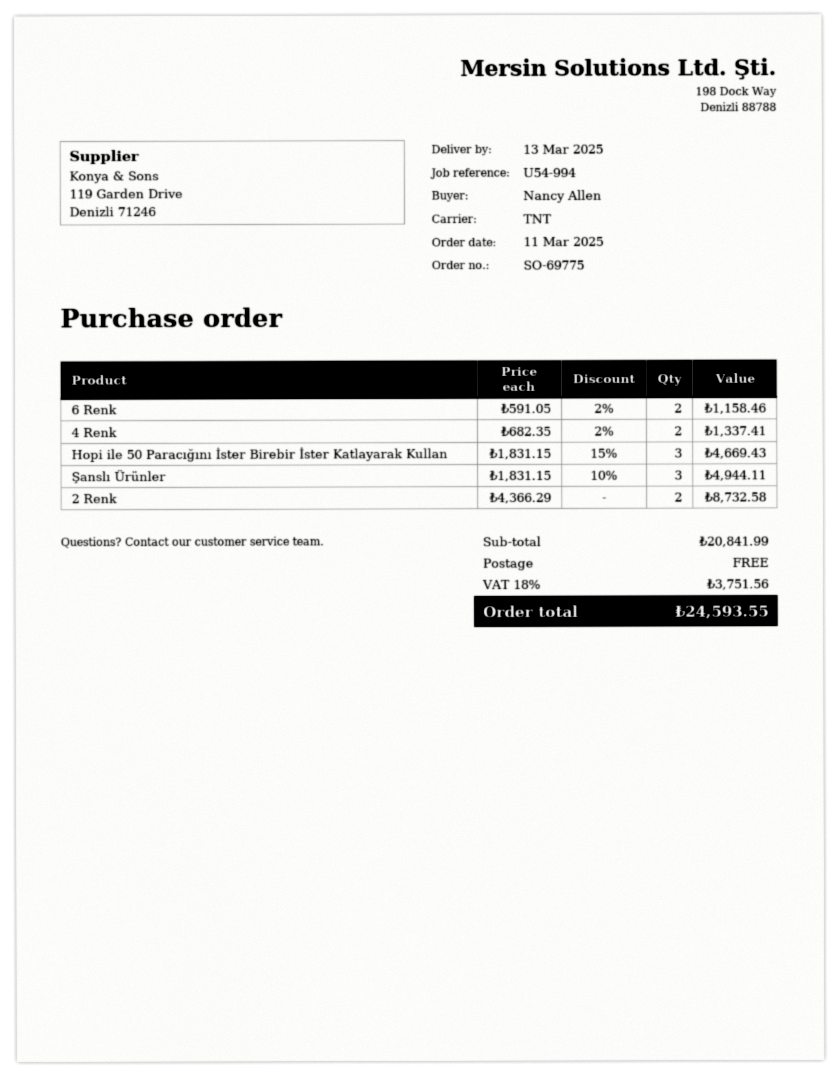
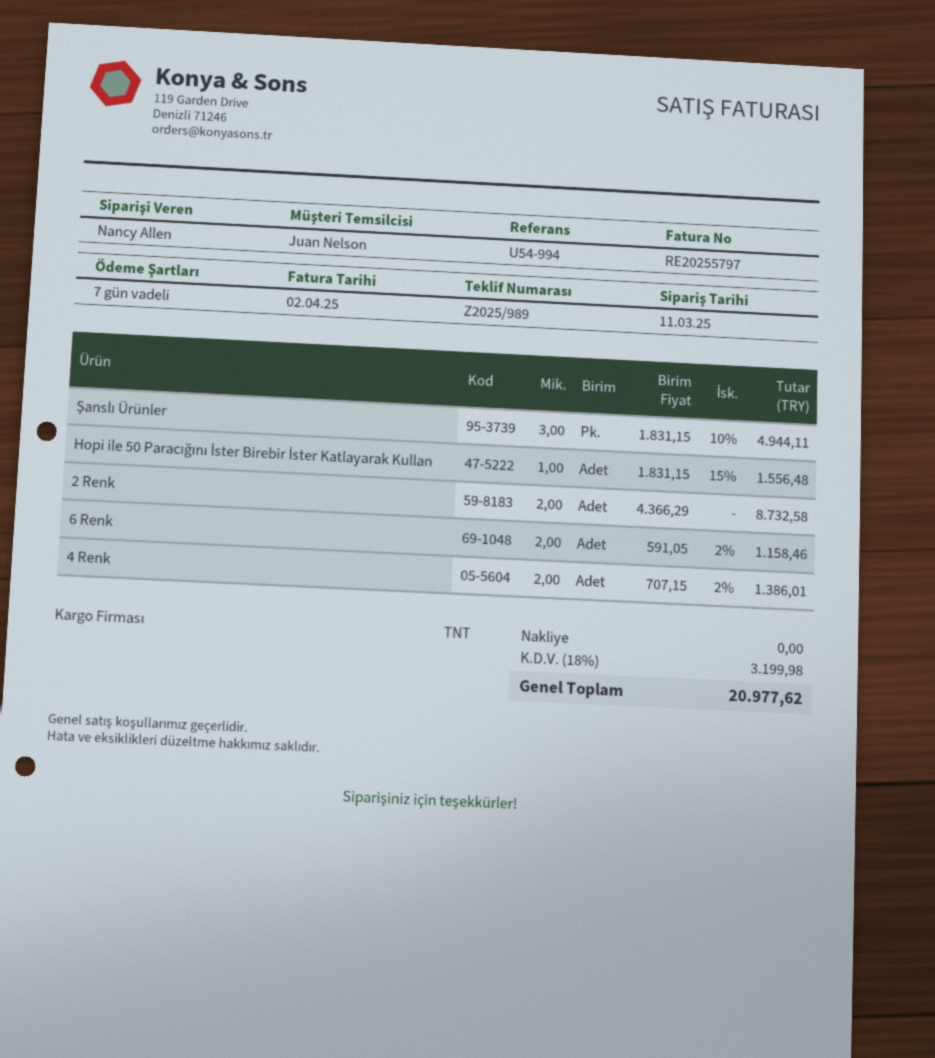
4 Renk: 2 x 682.35 - 2% = 1337.41 -> 2 x 707.15 - 2% = 1386.01
Hopi ile 50 Paracığını İster Birebir İster Katlayarak Kullan: 3 x 1831.15 - 15% = 4669.43 -> 1 x 1831.15 - 15% = 1556.48
tax: 18% = 3751.56 -> 18% = 3199.98
total: 24593.55 -> 20977.62

